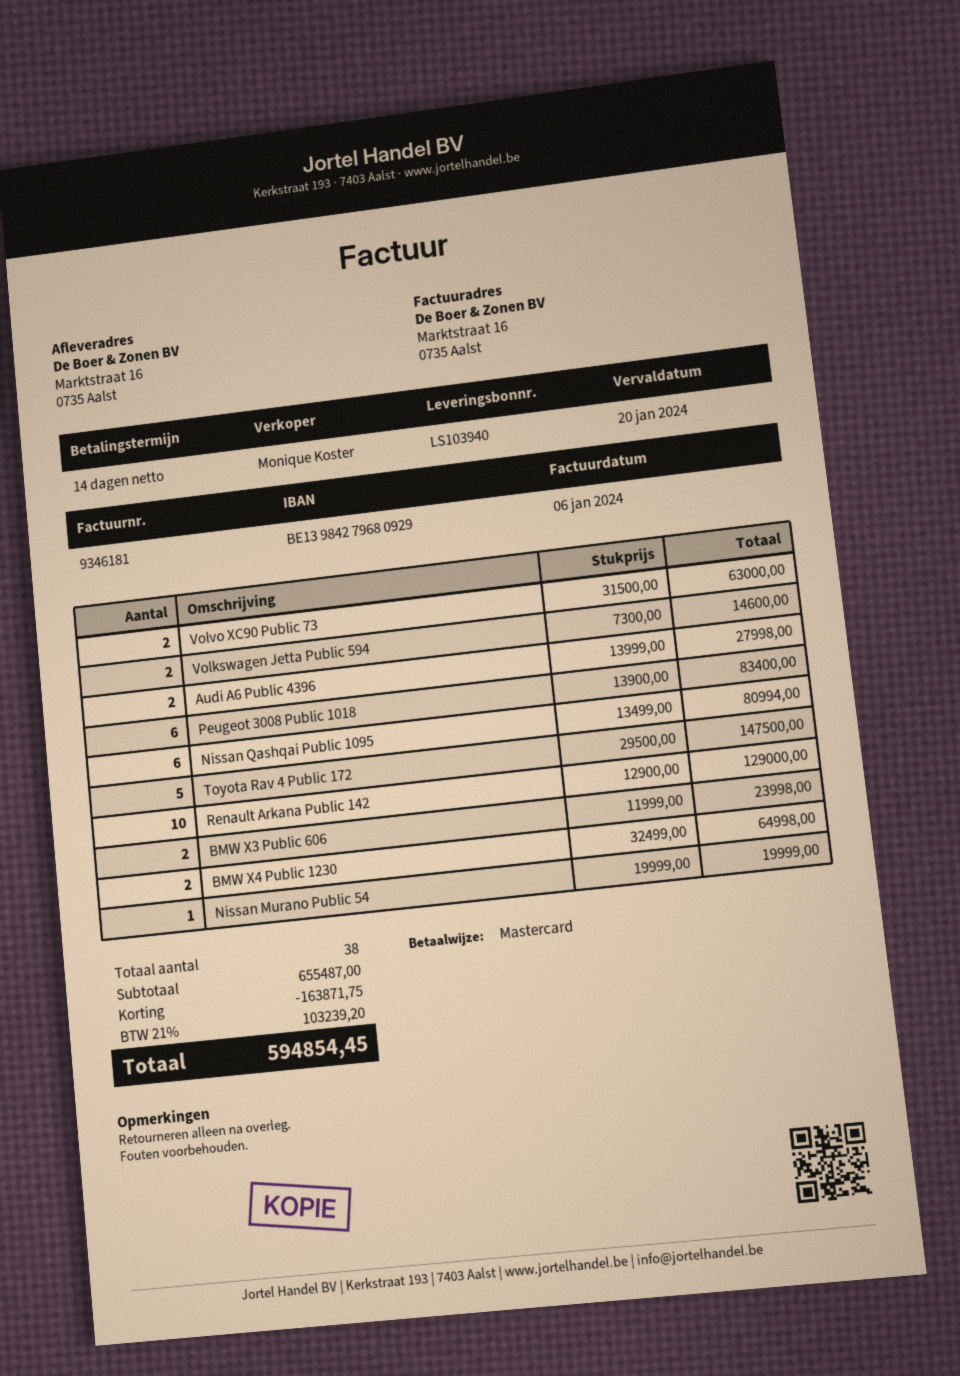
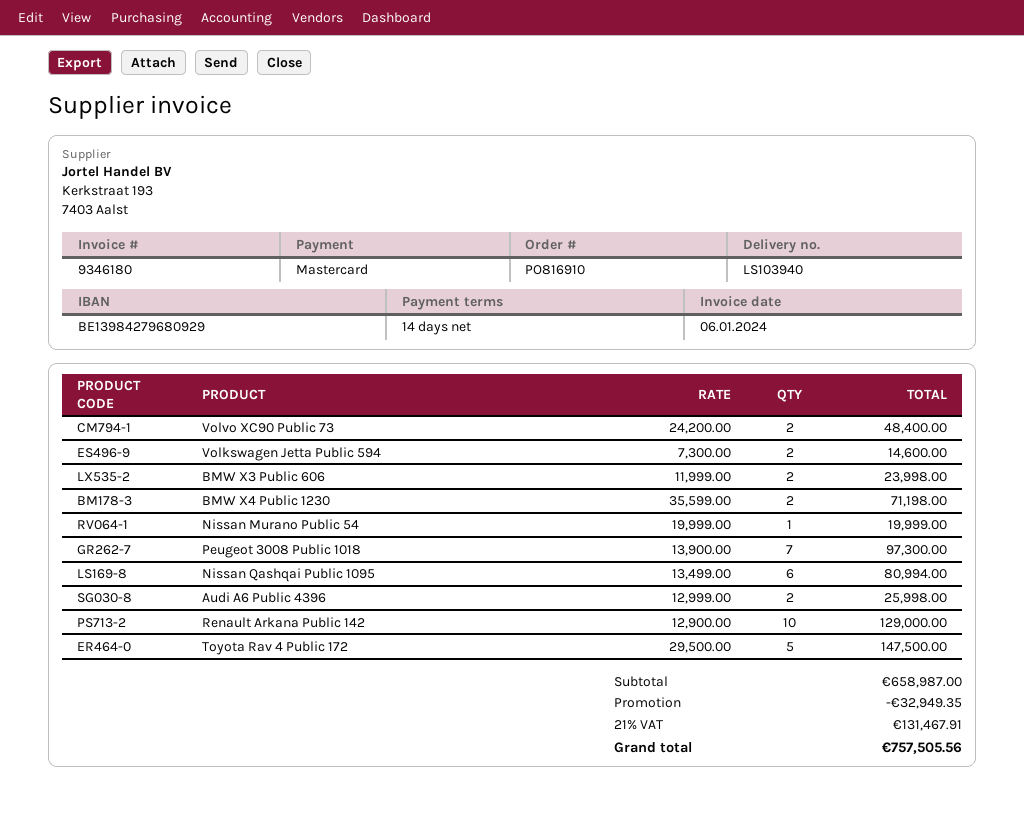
invoice number: 9346181 -> 9346180
Volvo XC90 Public 73: 2 x 31500.00 = 63000.00 -> 2 x 24200.00 = 48400.00
Audi A6 Public 4396: 2 x 13999.00 = 27998.00 -> 2 x 12999.00 = 25998.00
Peugeot 3008 Public 1018: 6 x 13900.00 = 83400.00 -> 7 x 13900.00 = 97300.00
BMW X4 Public 1230: 2 x 32499.00 = 64998.00 -> 2 x 35599.00 = 71198.00
subtotal: 655487.00 -> 658987.00
discount: 163871.75 -> 32949.35
tax: 21% = 103239.20 -> 21% = 131467.91
total: 594854.45 -> 757505.56

